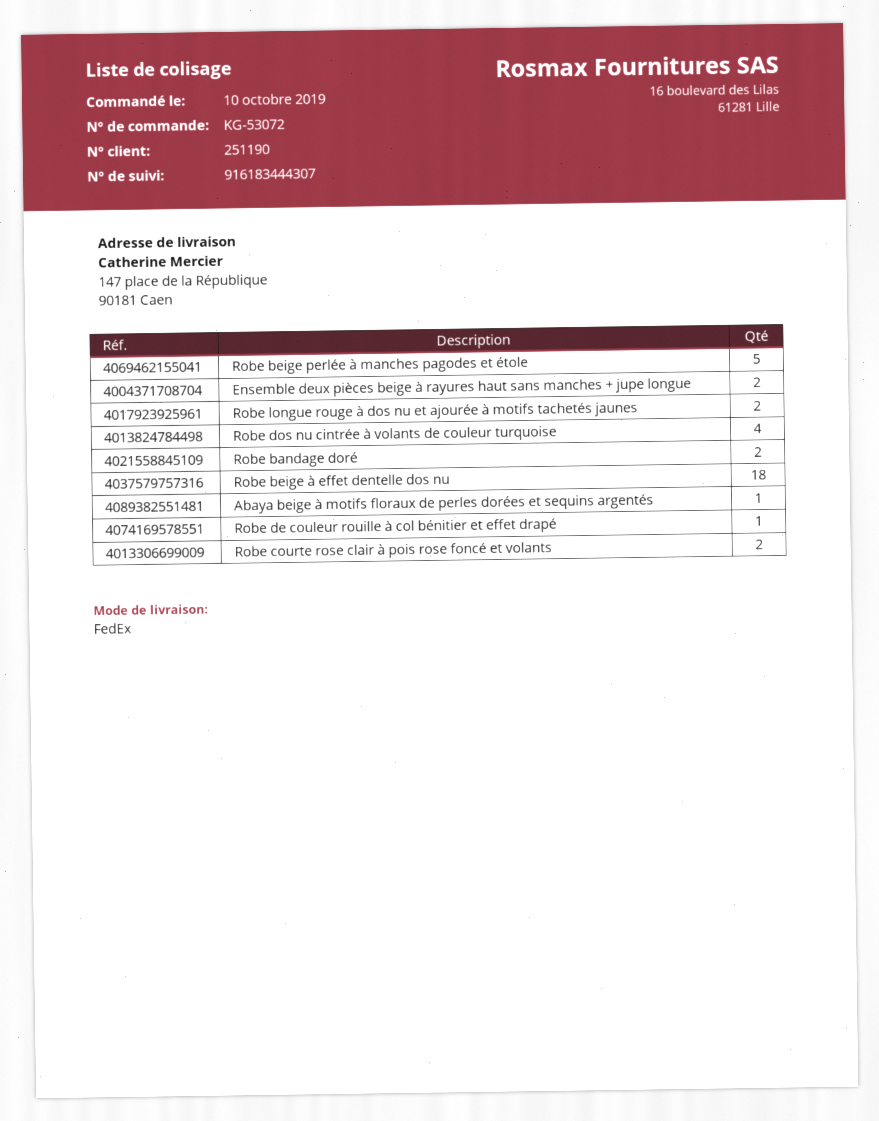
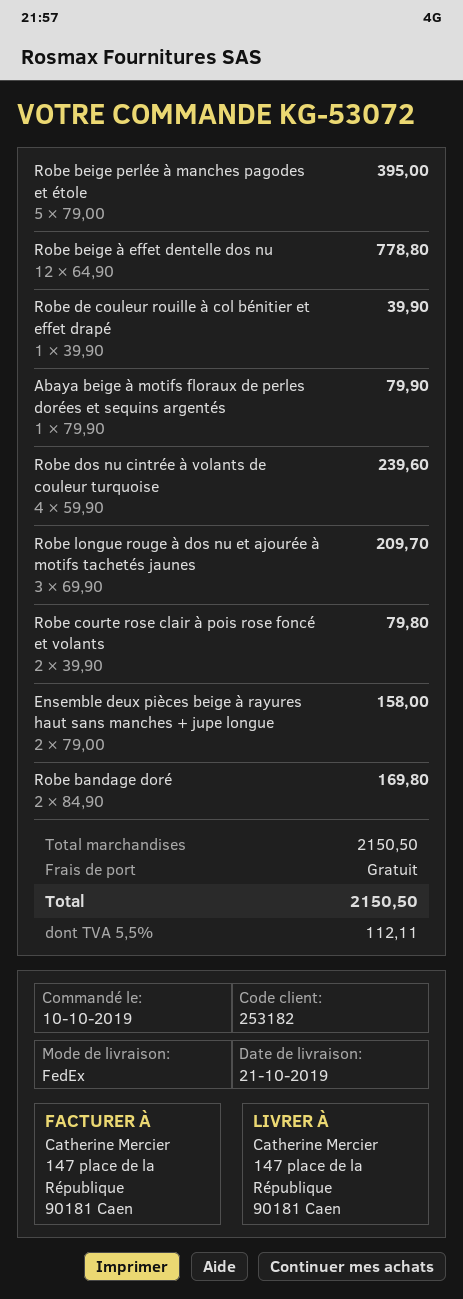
customer number: 251190 -> 253182
Robe longue rouge à dos nu et ajourée à motifs tachetés jaunes: 2 -> 3
Robe beige à effet dentelle dos nu: 18 -> 12

